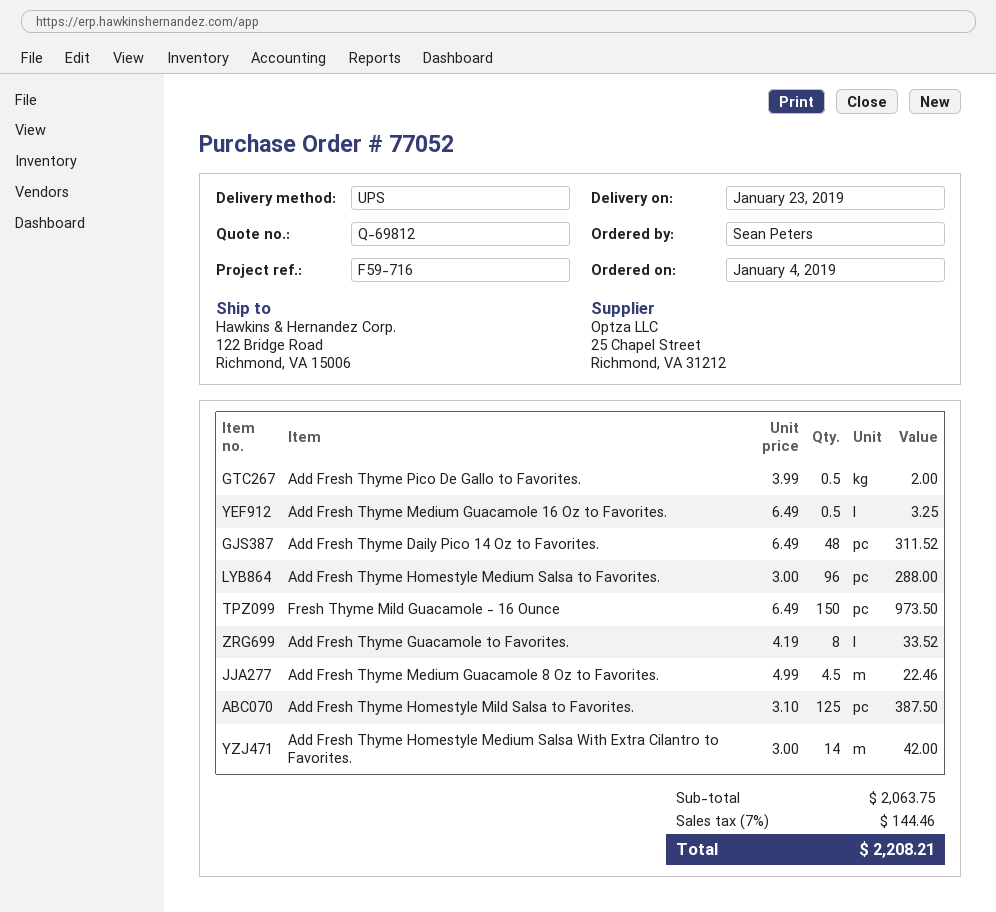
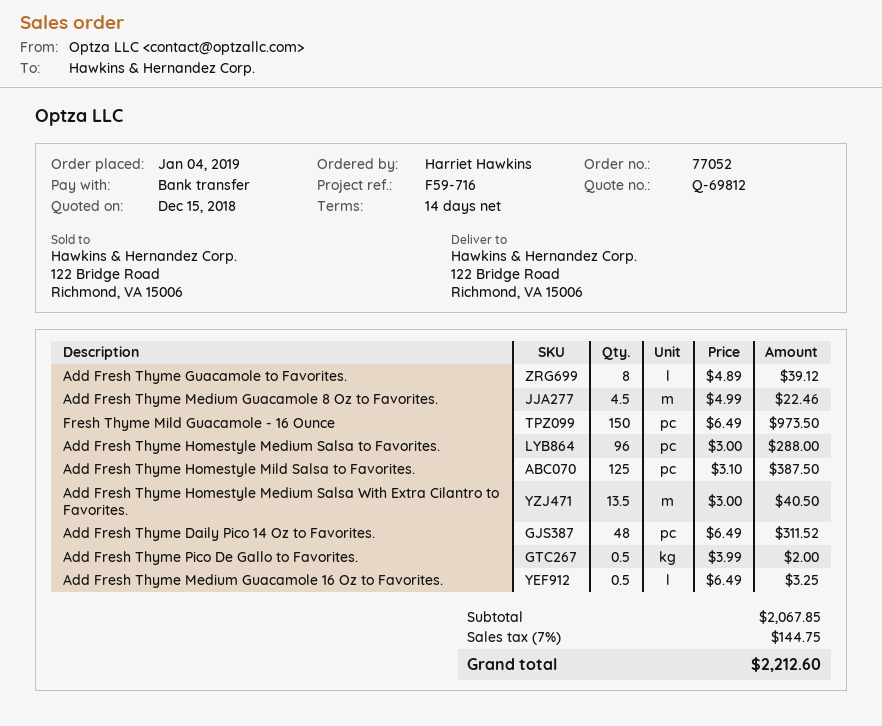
ordered by: Sean Peters -> Harriet Hawkins
Add Fresh Thyme Guacamole to Favorites.: 8 x 4.19 = 33.52 -> 8 x 4.89 = 39.12
Add Fresh Thyme Homestyle Medium Salsa With Extra Cilantro to Favorites.: 14 x 3.00 = 42.00 -> 13.5 x 3.00 = 40.50
subtotal: 2063.75 -> 2067.85
tax: 7% = 144.46 -> 7% = 144.75
total: 2208.21 -> 2212.60

